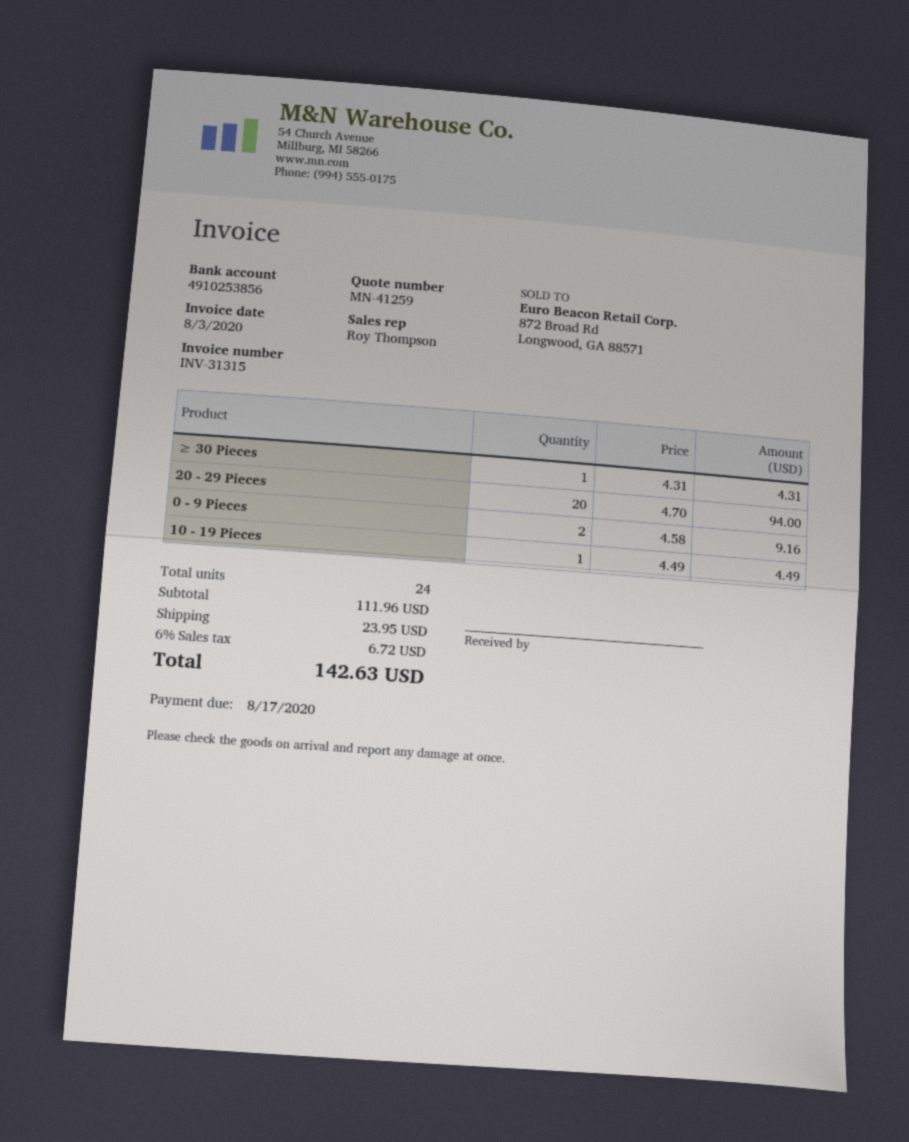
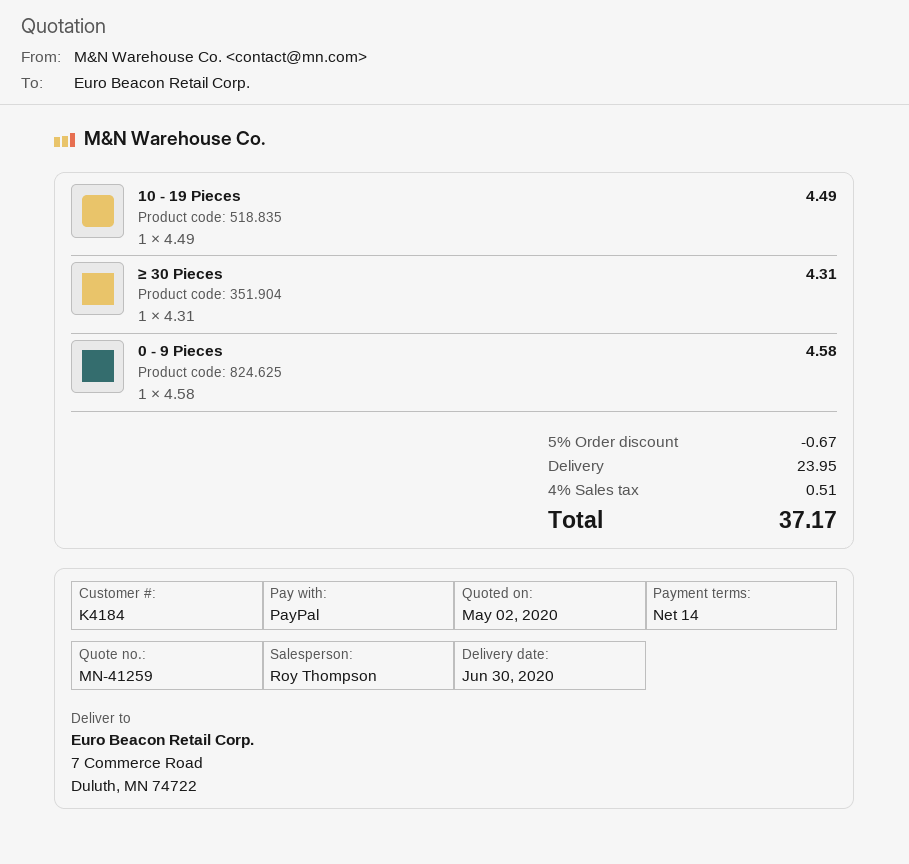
20 - 29 Pieces: 20 x 4.70 = 94.00 -> none
0 - 9 Pieces: 2 x 4.58 = 9.16 -> 1 x 4.58 = 4.58
discount: none -> 5% = 0.67
tax: 6% = 6.72 -> 4% = 0.51
total: 142.63 -> 37.17

